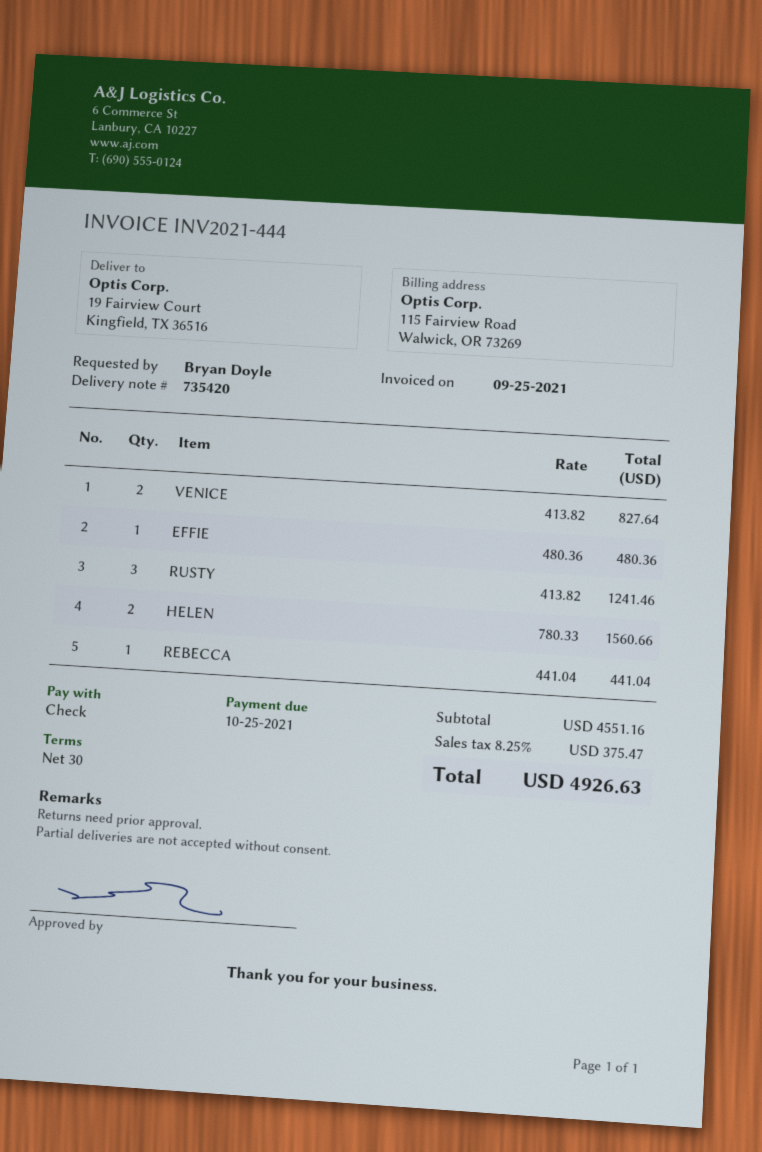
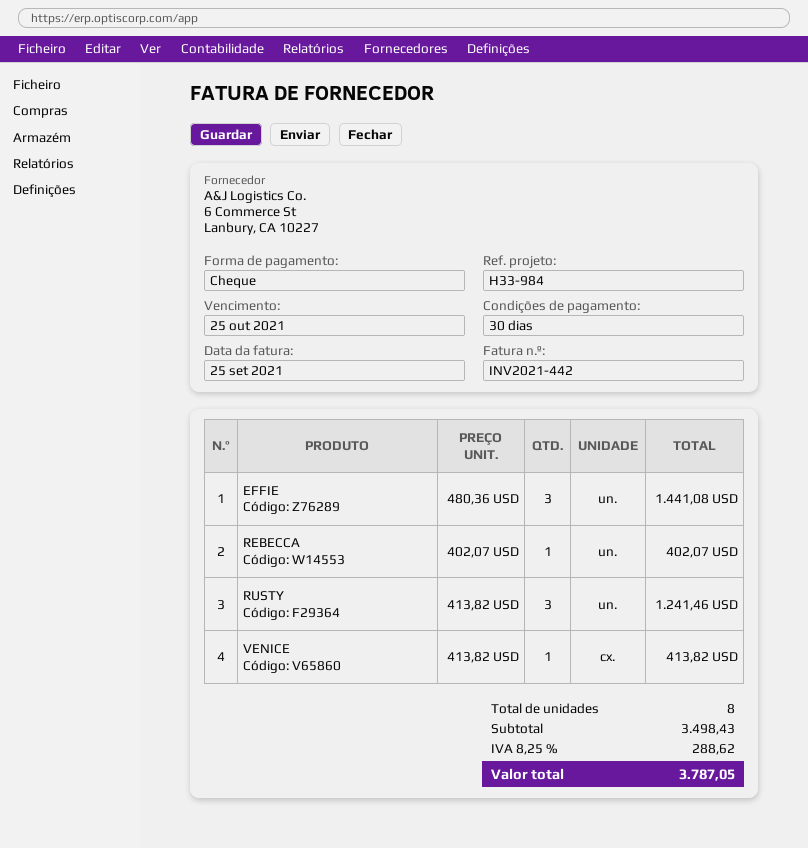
invoice number: INV2021-444 -> INV2021-442
VENICE: 2 x 413.82 = 827.64 -> 1 x 413.82 = 413.82
EFFIE: 1 x 480.36 = 480.36 -> 3 x 480.36 = 1441.08
HELEN: 2 x 780.33 = 1560.66 -> none
REBECCA: 1 x 441.04 = 441.04 -> 1 x 402.07 = 402.07
subtotal: 4551.16 -> 3498.43
tax: 8.25% = 375.47 -> 8.25% = 288.62
total: 4926.63 -> 3787.05

